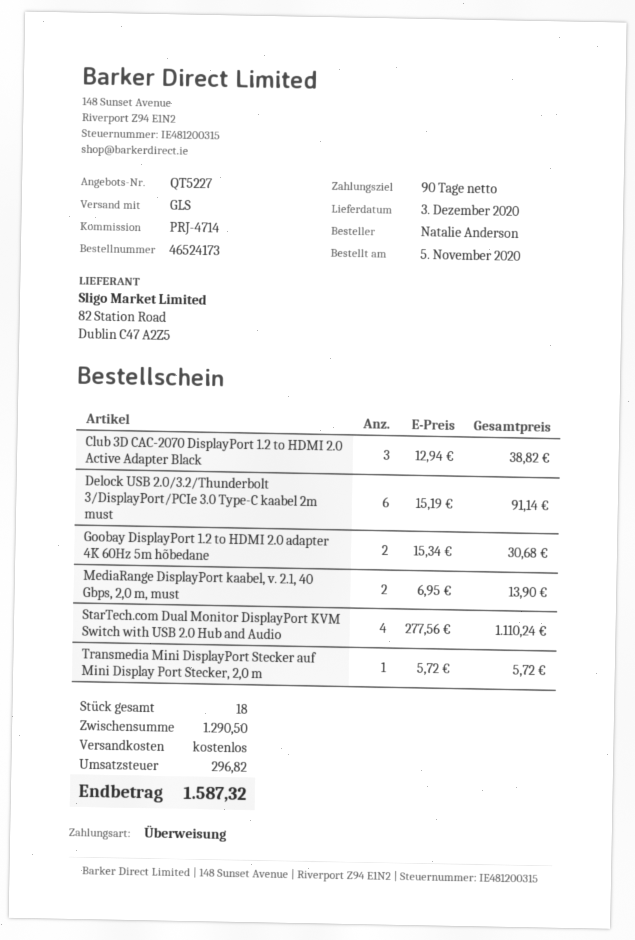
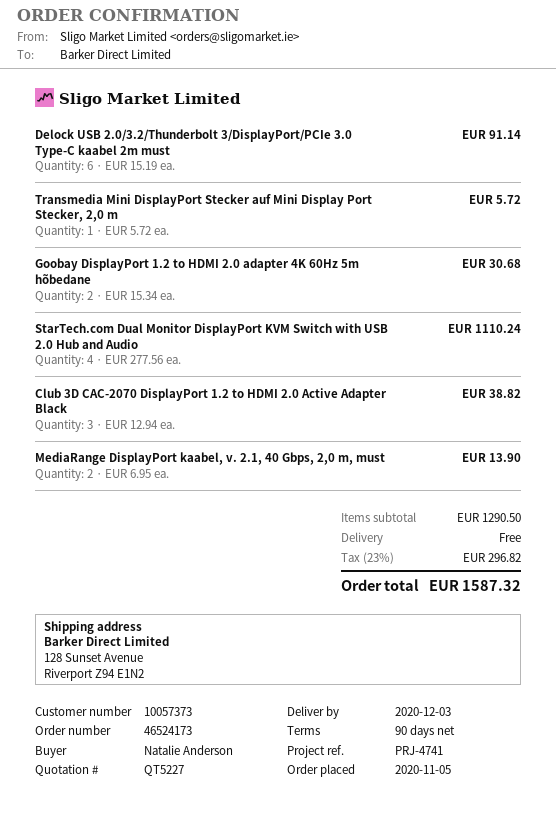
reference: PRJ-4714 -> PRJ-4741

